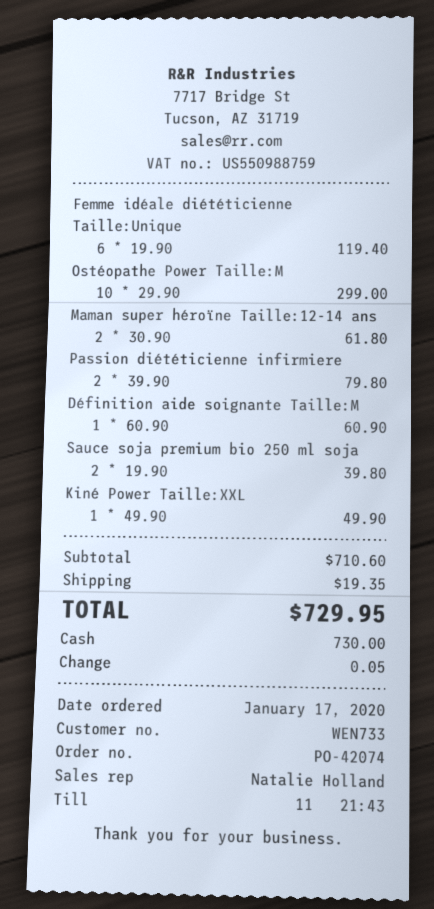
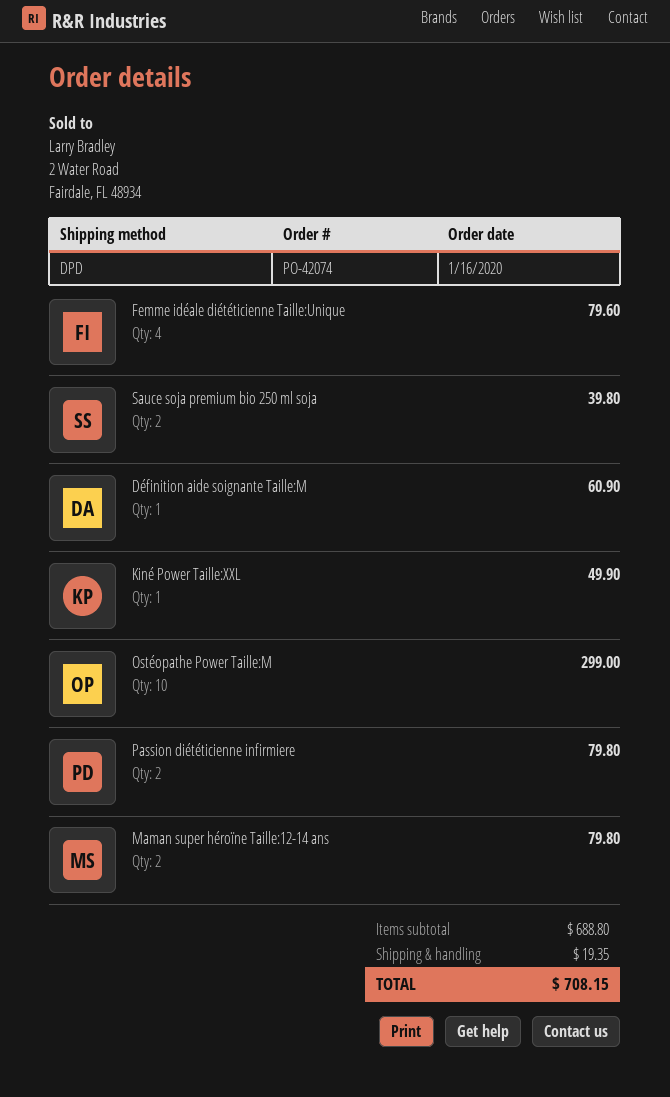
order date: 2020-01-17 -> 2020-01-16
Femme idéale diététicienne Taille:Unique: 6 for 119.40 -> 4 for 79.60
Maman super héroïne Taille:12-14 ans: 2 for 61.80 -> 2 for 79.80
subtotal: 710.60 -> 688.80
total: 729.95 -> 708.15

